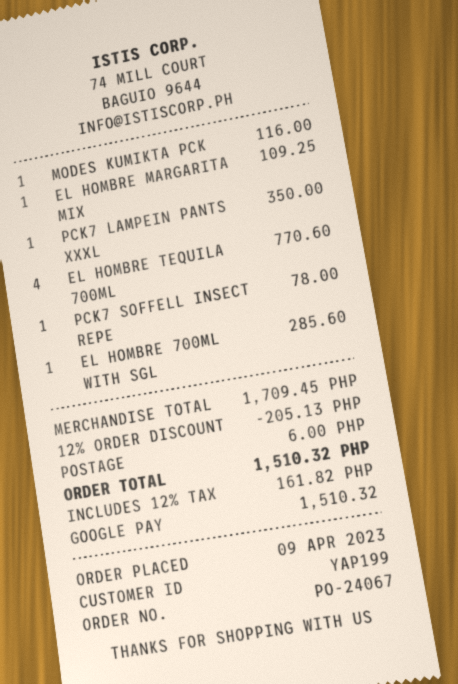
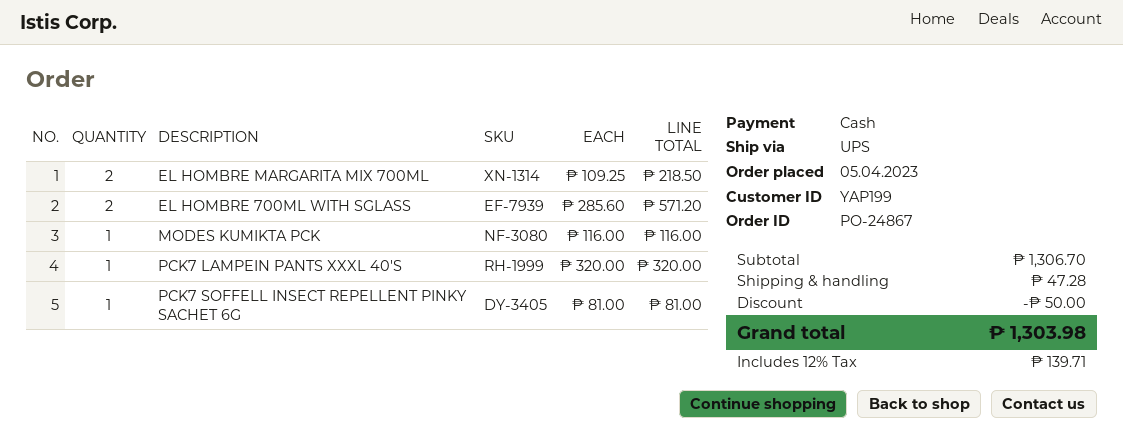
order number: PO-24067 -> PO-24867
order date: 2023-04-09 -> 2023-04-05
payment method: Google Pay -> cash
EL HOMBRE MARGARITA MIX: 1 for 109.25 -> 2 for 218.50
PCK7 LAMPEIN PANTS XXXL: 1 for 350.00 -> 1 for 320.00
EL HOMBRE TEQUILA 700ML: 4 for 770.60 -> none
PCK7 SOFFELL INSECT REPE: 1 for 78.00 -> 1 for 81.00
EL HOMBRE 700ML WITH SGL: 1 for 285.60 -> 2 for 571.20
subtotal: 1709.45 -> 1306.70
discount: 205.13 -> 50.00
shipping: 6.00 -> 47.28
tax: 12% = 161.82 -> 12% = 139.71
total: 1510.32 -> 1303.98

